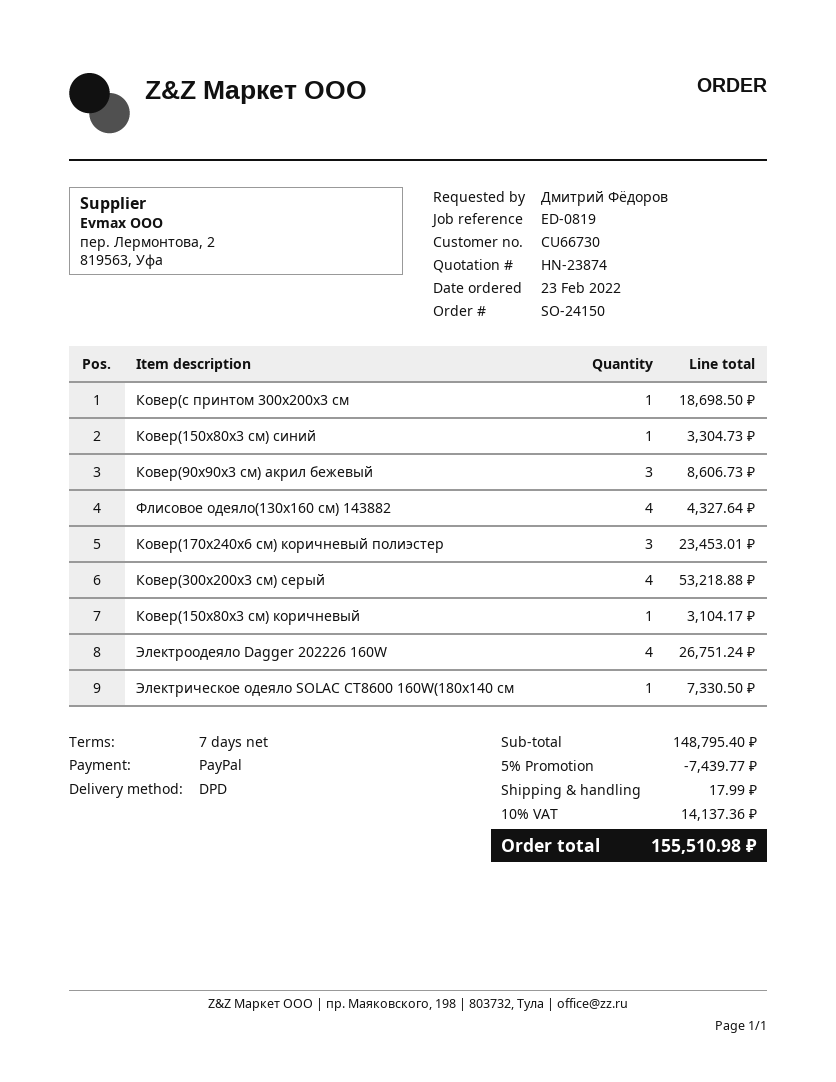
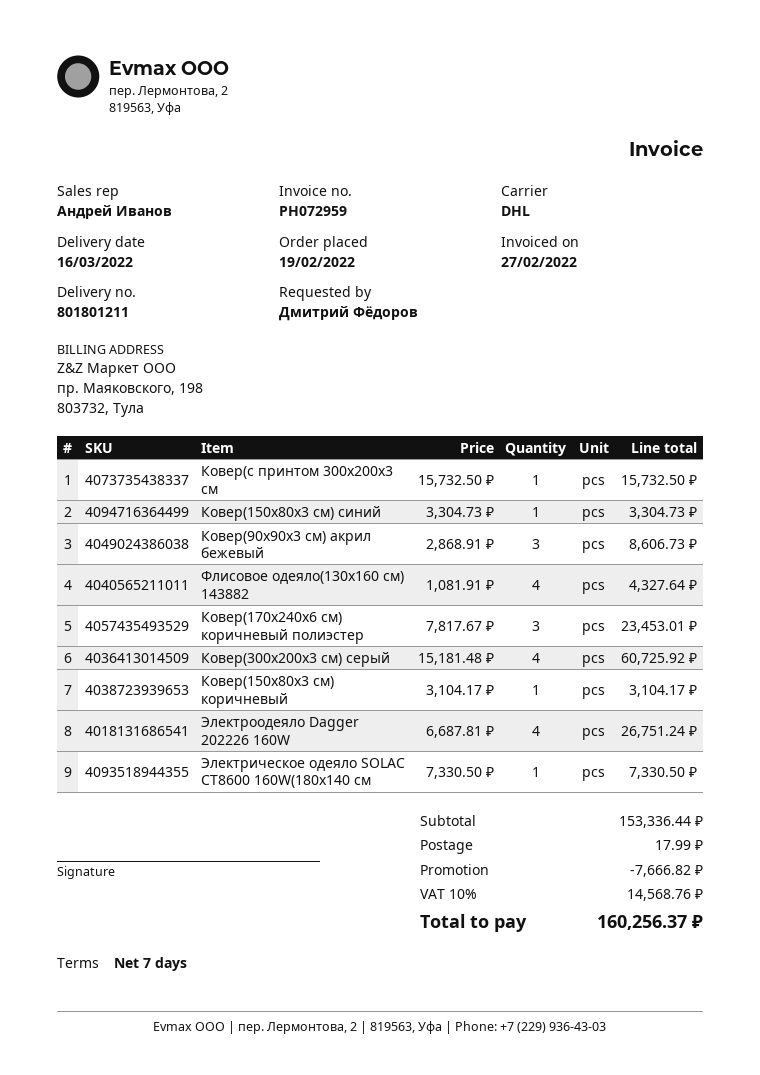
order date: 2022-02-23 -> 2022-02-19
shipping method: DPD -> DHL
Ковер(с принтом 300x200x3 см: 1 for 18698.50 -> 1 for 15732.50
Ковер(300x200x3 см) серый: 4 for 53218.88 -> 4 for 60725.92
subtotal: 148795.40 -> 153336.44
discount: 7439.77 -> 7666.82
tax: 10% = 14137.36 -> 10% = 14568.76
total: 155510.98 -> 160256.37

